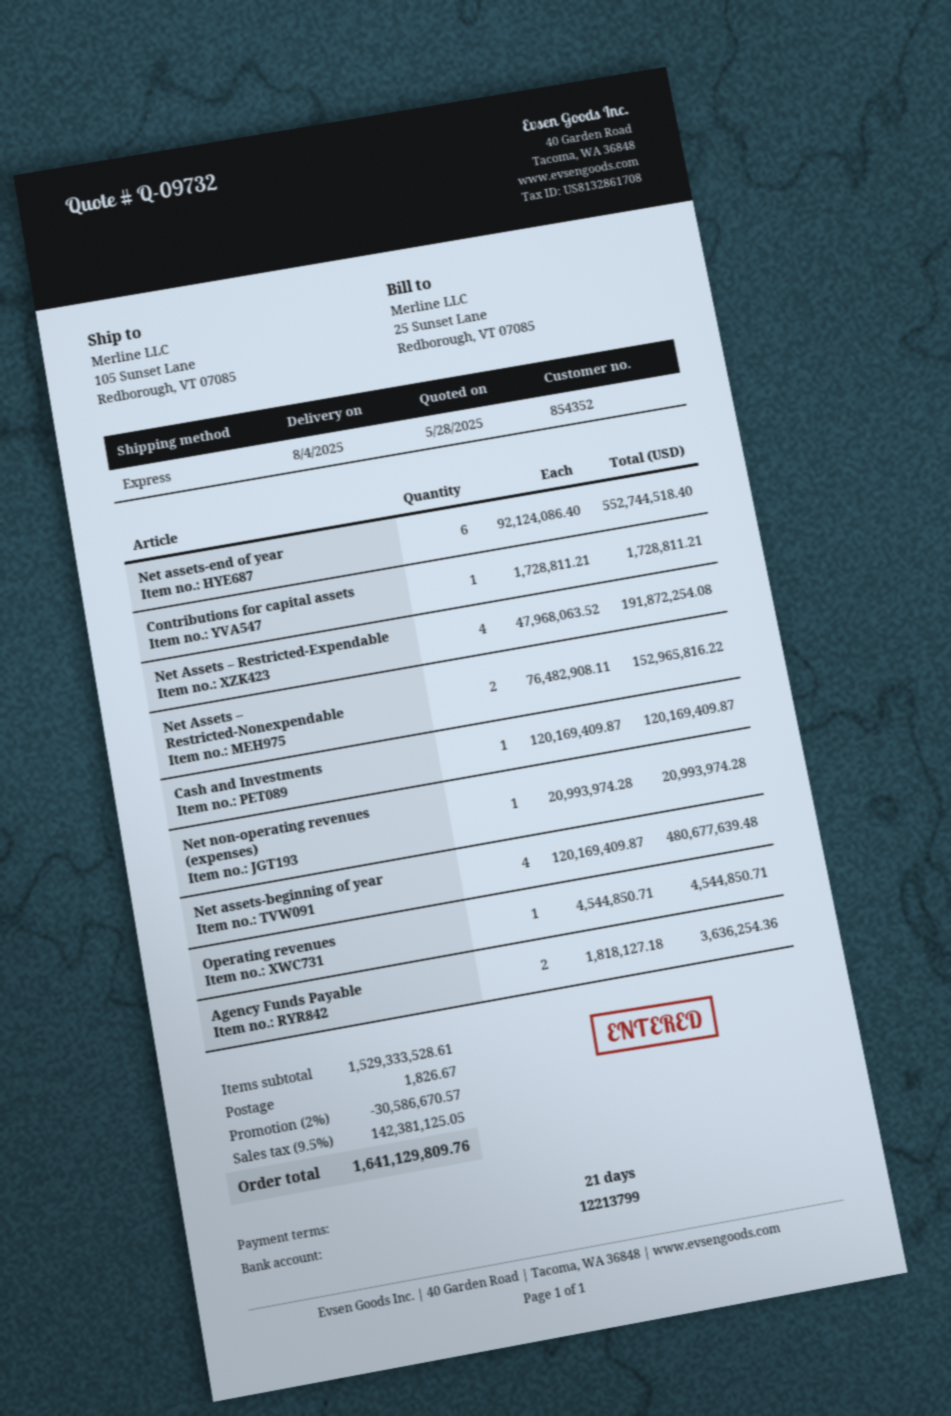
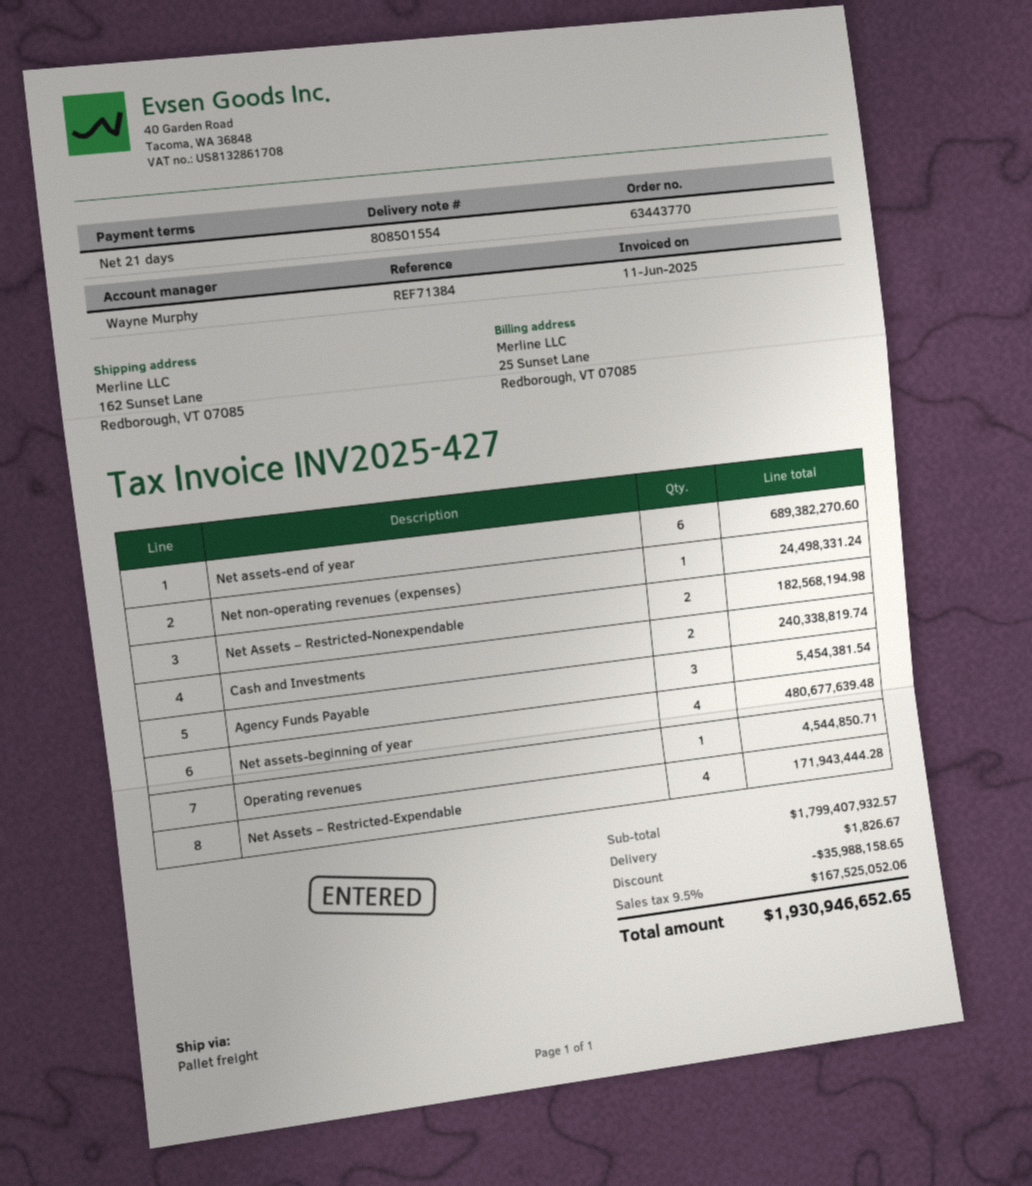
shipping method: express -> pallet freight
ship to: 105 Sunset Lane, Redborough, VT 07085 -> 162 Sunset Lane, Redborough, VT 07085
Net assets-end of year: 6 for 552744518.40 -> 6 for 689382270.60
Contributions for capital assets: 1 for 1728811.21 -> none
Net Assets – Restricted-Expendable: 4 for 191872254.08 -> 4 for 171943444.28
Net Assets – Restricted-Nonexpendable: 2 for 152965816.22 -> 2 for 182568194.98
Cash and Investments: 1 for 120169409.87 -> 2 for 240338819.74
Net non-operating revenues (expenses): 1 for 20993974.28 -> 1 for 24498331.24
Agency Funds Payable: 2 for 3636254.36 -> 3 for 5454381.54
subtotal: 1529333528.61 -> 1799407932.57
discount: 30586670.57 -> 35988158.65
tax: 9.5% = 142381125.05 -> 9.5% = 167525052.06
total: 1641129809.76 -> 1930946652.65

